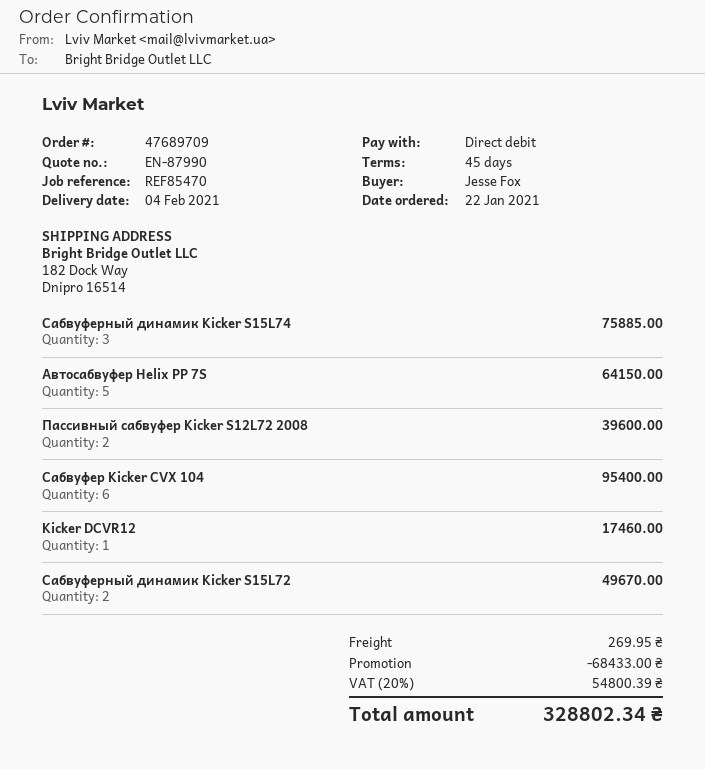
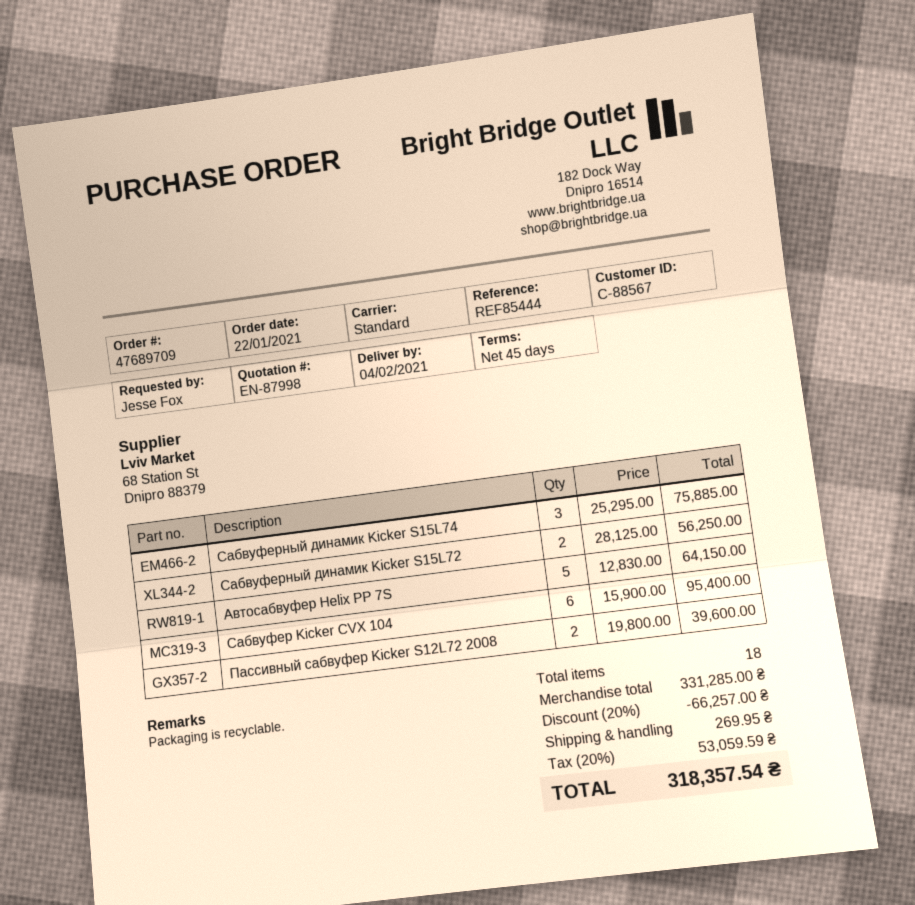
quote number: EN-87990 -> EN-87998
reference: REF85470 -> REF85444
Kicker DCVR12: 1 for 17460.00 -> none
Сабвуферный динамик Kicker S15L72: 2 for 49670.00 -> 2 for 56250.00
discount: 68433.00 -> 66257.00
tax: 20% = 54800.39 -> 20% = 53059.59
total: 328802.34 -> 318357.54

